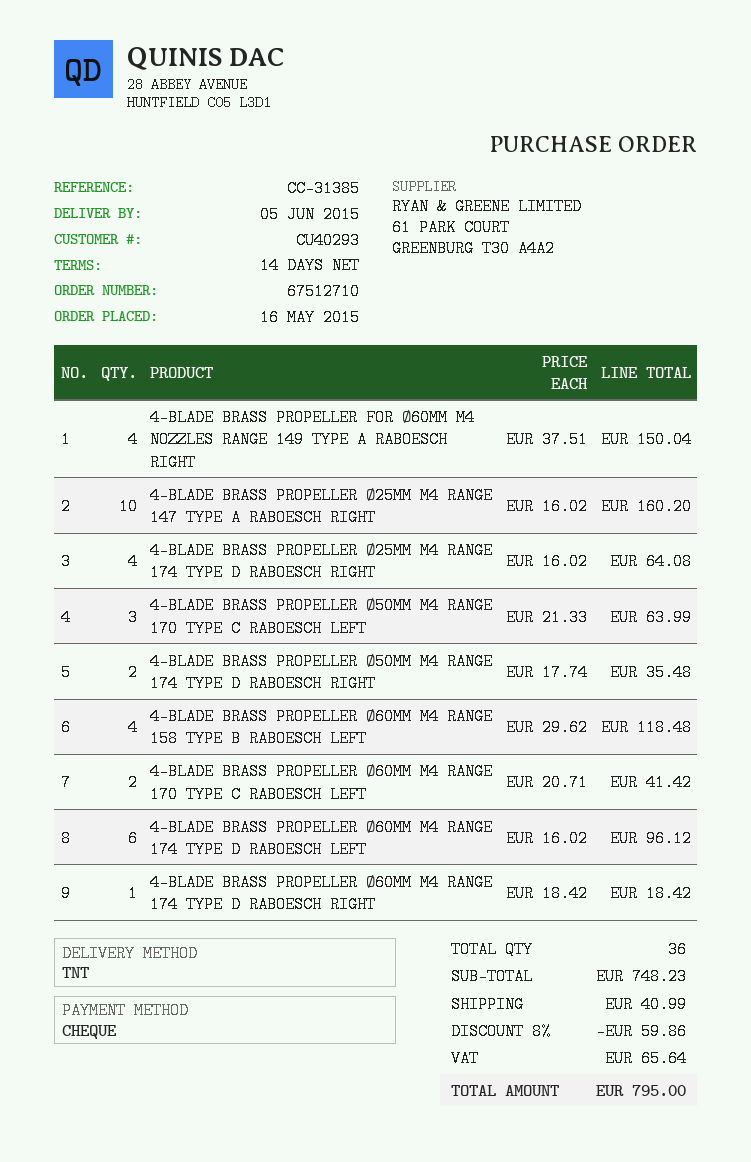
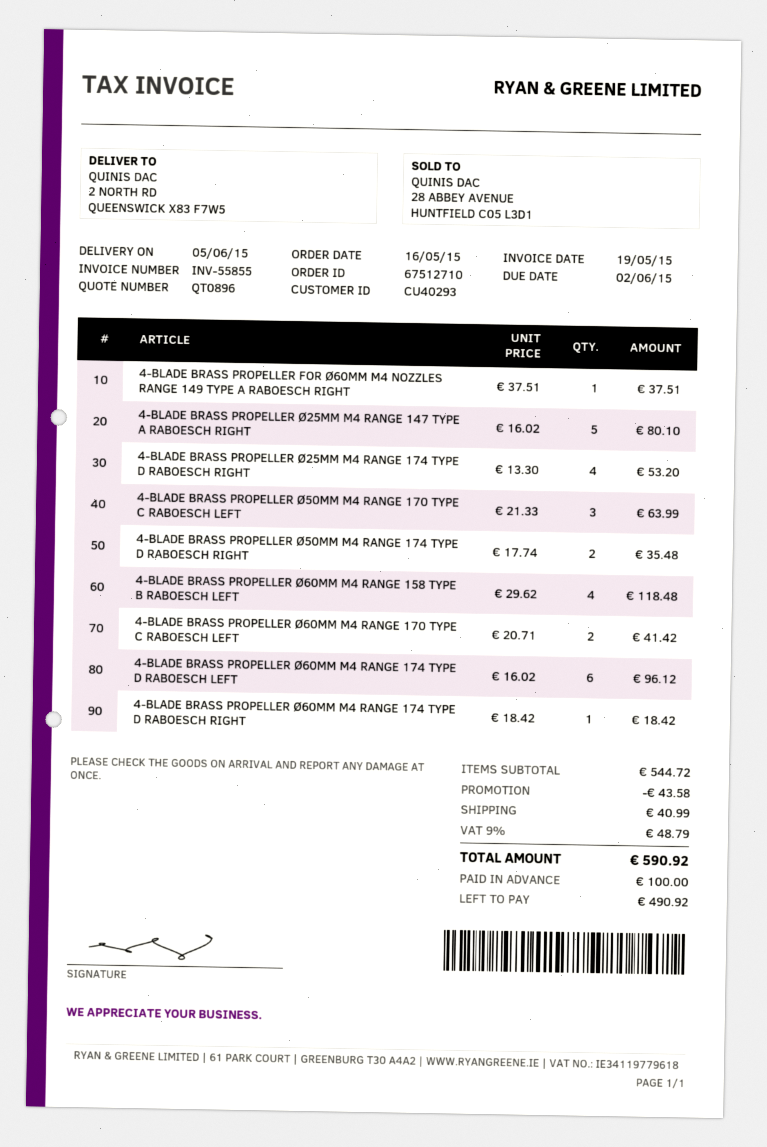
4-BLADE BRASS PROPELLER FOR Ø60MM M4 NOZZLES RANGE 149 TYPE A RABOESCH RIGHT: 4 x 37.51 = 150.04 -> 1 x 37.51 = 37.51
4-BLADE BRASS PROPELLER Ø25MM M4 RANGE 147 TYPE A RABOESCH RIGHT: 10 x 16.02 = 160.20 -> 5 x 16.02 = 80.10
4-BLADE BRASS PROPELLER Ø25MM M4 RANGE 174 TYPE D RABOESCH RIGHT: 4 x 16.02 = 64.08 -> 4 x 13.30 = 53.20
subtotal: 748.23 -> 544.72
discount: 59.86 -> 43.58
tax: 65.64 -> 48.79
total: 795.00 -> 590.92

